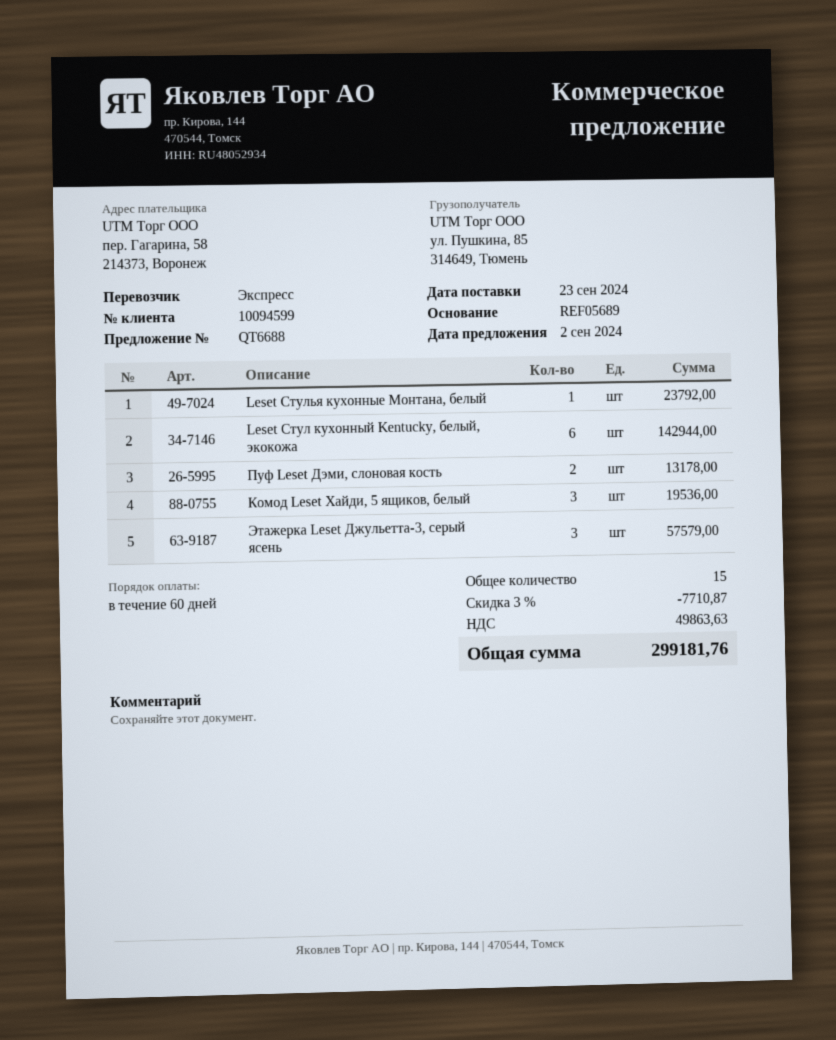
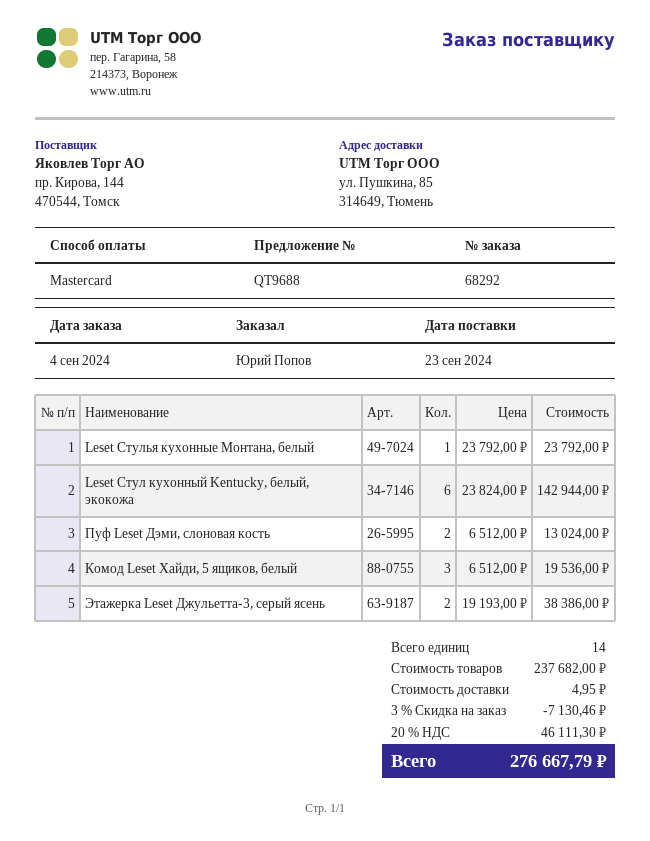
quote number: QT6688 -> QT9688
Пуф Leset Дэми, слоновая кость: 2 for 13178.00 -> 2 for 13024.00
Этажерка Leset Джульетта-3, серый ясень: 3 for 57579.00 -> 2 for 38386.00
total quantity: 15 -> 14
discount: 3% = 7710.87 -> 3% = 7130.46
shipping: none -> 4.95
tax: 49863.63 -> 46111.30
total: 299181.76 -> 276667.79

